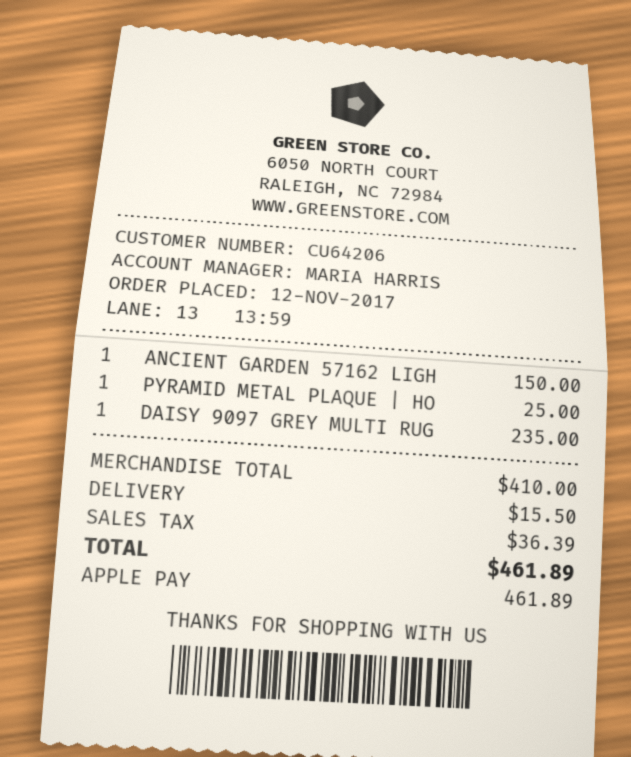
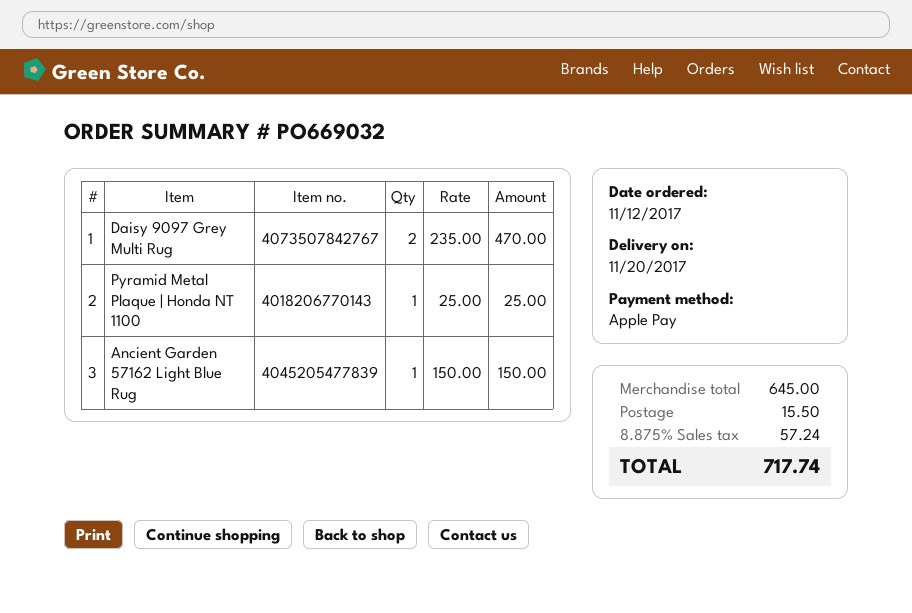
DAISY 9097 GREY MULTI RUG: 1 x 235.00 = 235.00 -> 2 x 235.00 = 470.00
subtotal: 410.00 -> 645.00
tax: 36.39 -> 57.24
total: 461.89 -> 717.74

